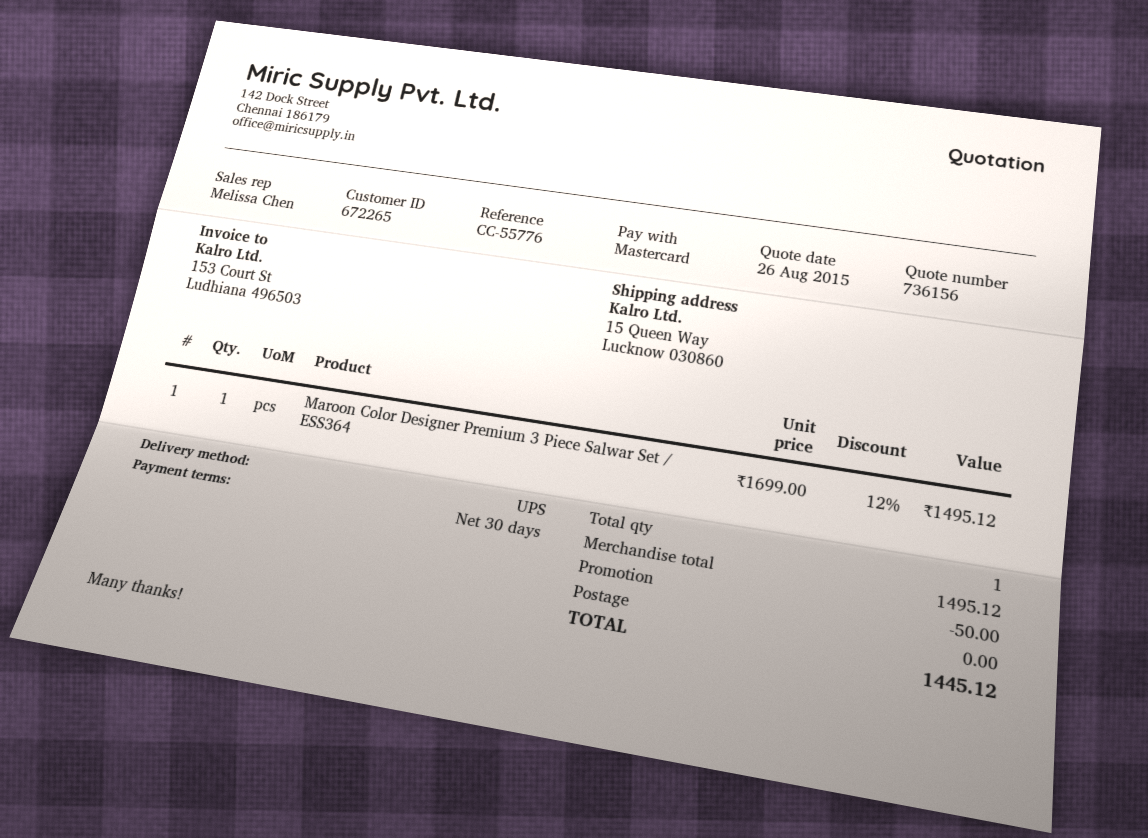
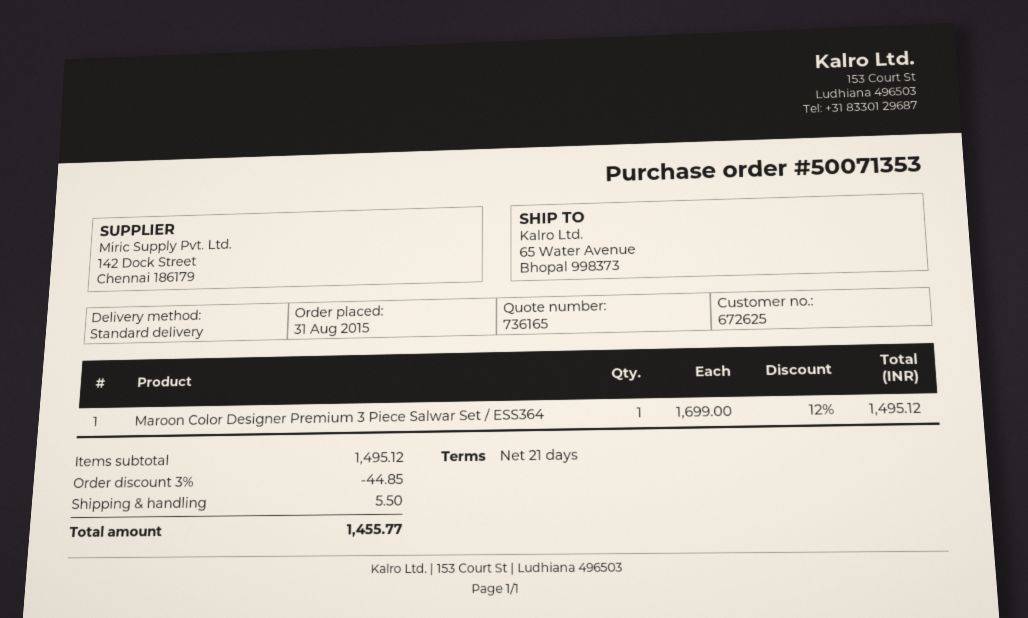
quote number: 736156 -> 736165
payment terms: 30 days -> 21 days
customer number: 672265 -> 672625
shipping method: UPS -> standard
ship to: 15 Queen Way, Lucknow 030860 -> 65 Water Avenue, Bhopal 998373
discount: 50.00 -> 44.85
shipping: 0.00 -> 5.50
total: 1445.12 -> 1455.77

